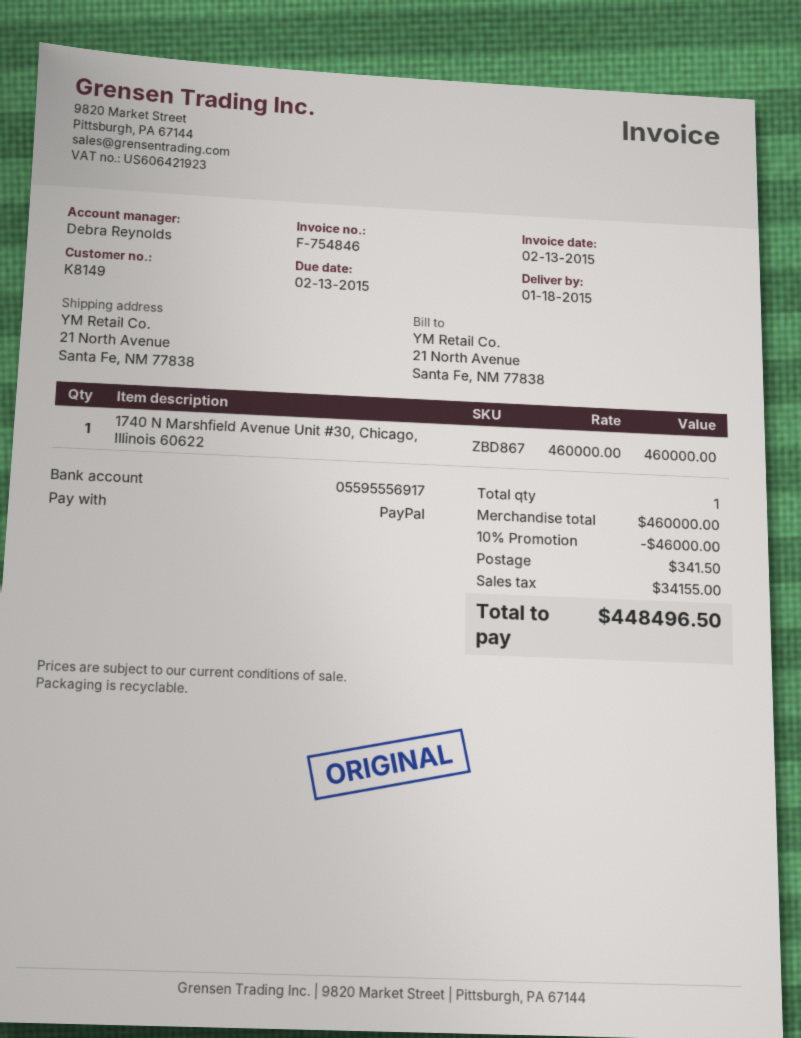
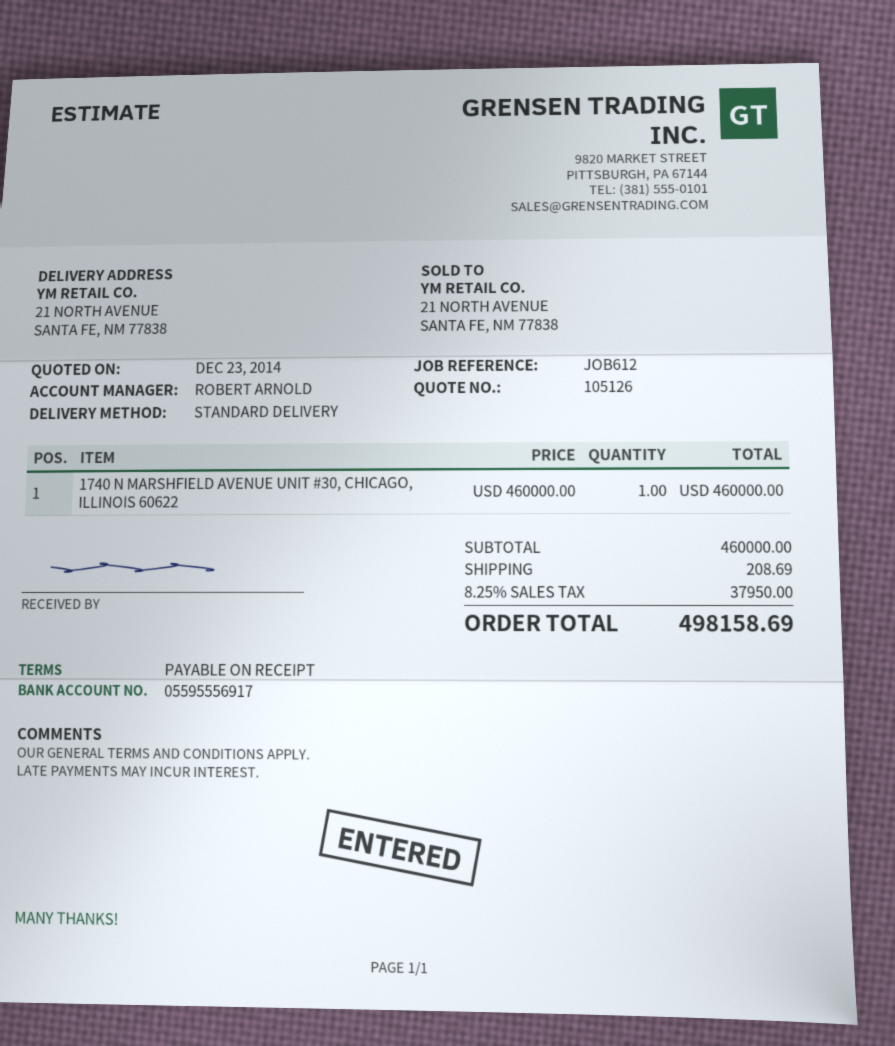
sales rep: Debra Reynolds -> ROBERT ARNOLD
discount: 10% = 46000.00 -> none
shipping: 341.50 -> 208.69
tax: 34155.00 -> 37950.00
total: 448496.50 -> 498158.69

